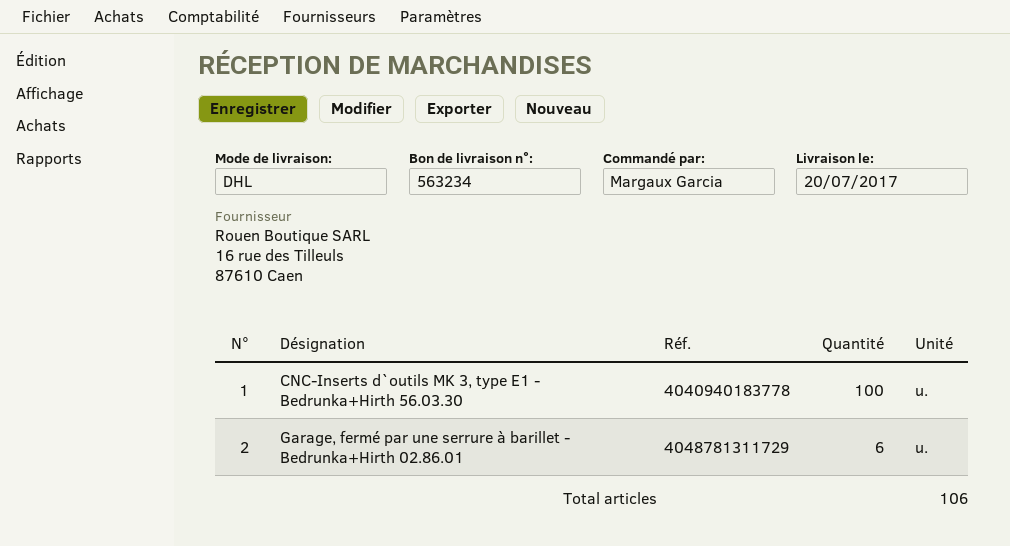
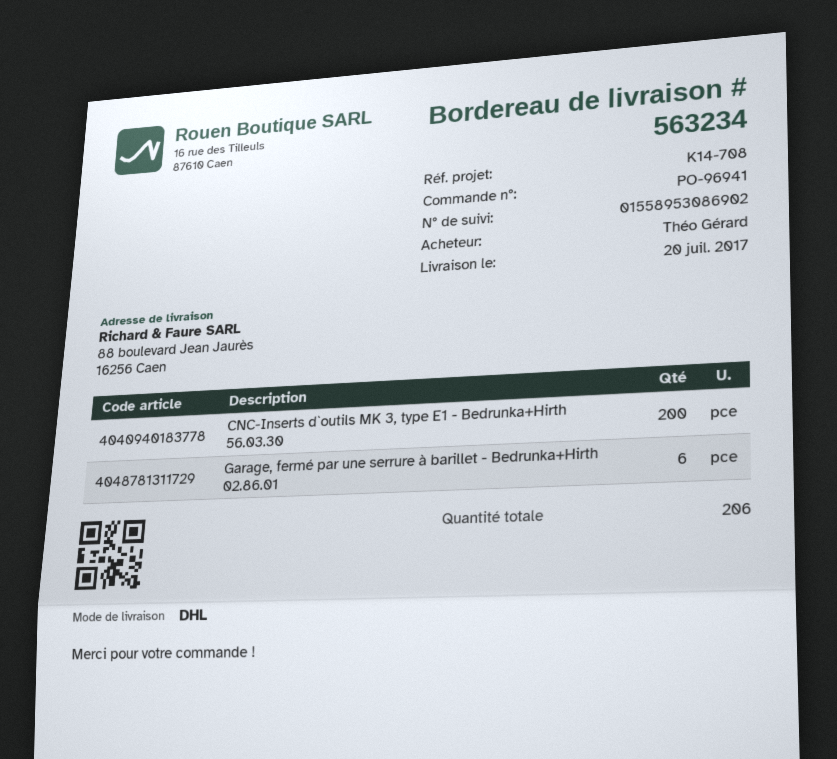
ordered by: Margaux Garcia -> Théo Gérard
CNC-Inserts d`outils MK 3, type E1 - Bedrunka+Hirth 56.03.30: 100 -> 200
total quantity: 106 -> 206

